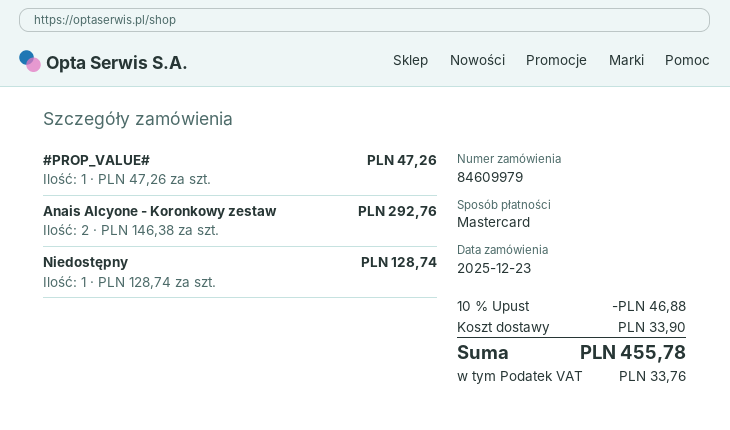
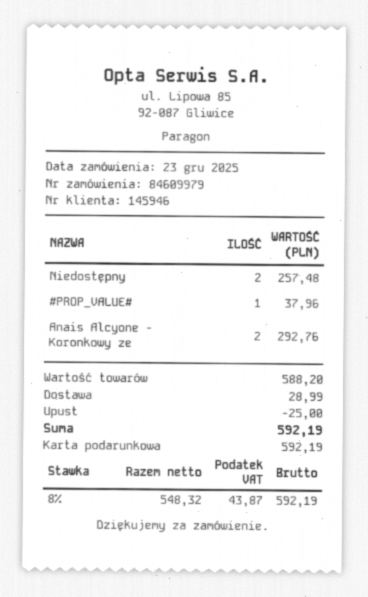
payment method: Mastercard -> gift card
#PROP_VALUE#: 1 for 47.26 -> 1 for 37.96
Niedostępny: 1 for 128.74 -> 2 for 257.48
discount: 46.88 -> 25.00
shipping: 33.90 -> 28.99
tax: 33.76 -> 43.87
total: 455.78 -> 592.19

